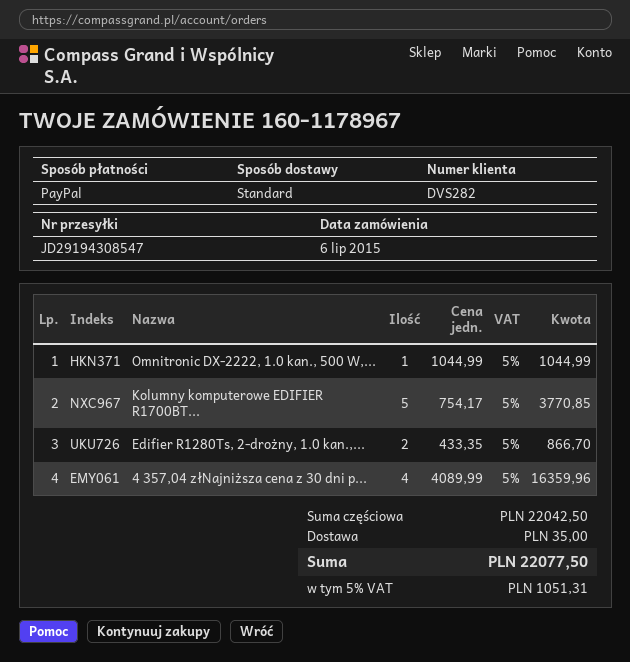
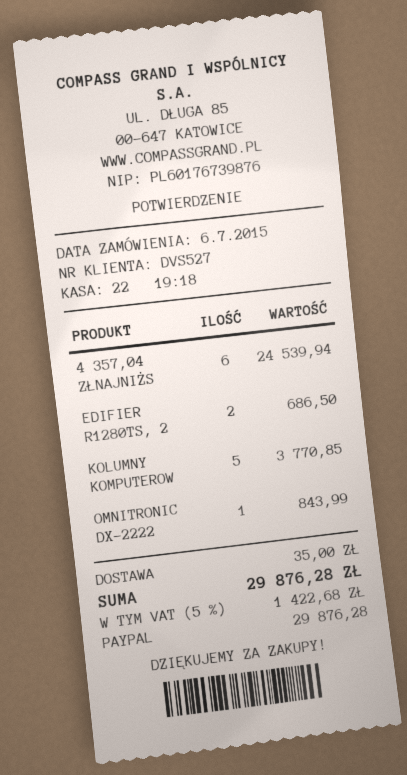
customer number: DVS282 -> DVS527
Omnitronic DX-2222, 1.0 kan., 500 W,...: 1 for 1044.99 -> 1 for 843.99
Edifier R1280Ts, 2-drożny, 1.0 kan.,...: 2 for 866.70 -> 2 for 686.50
4 357,04 złNajniższa cena z 30 dni p...: 4 for 16359.96 -> 6 for 24539.94
tax: 5% = 1051.31 -> 5% = 1422.68
total: 22077.50 -> 29876.28

